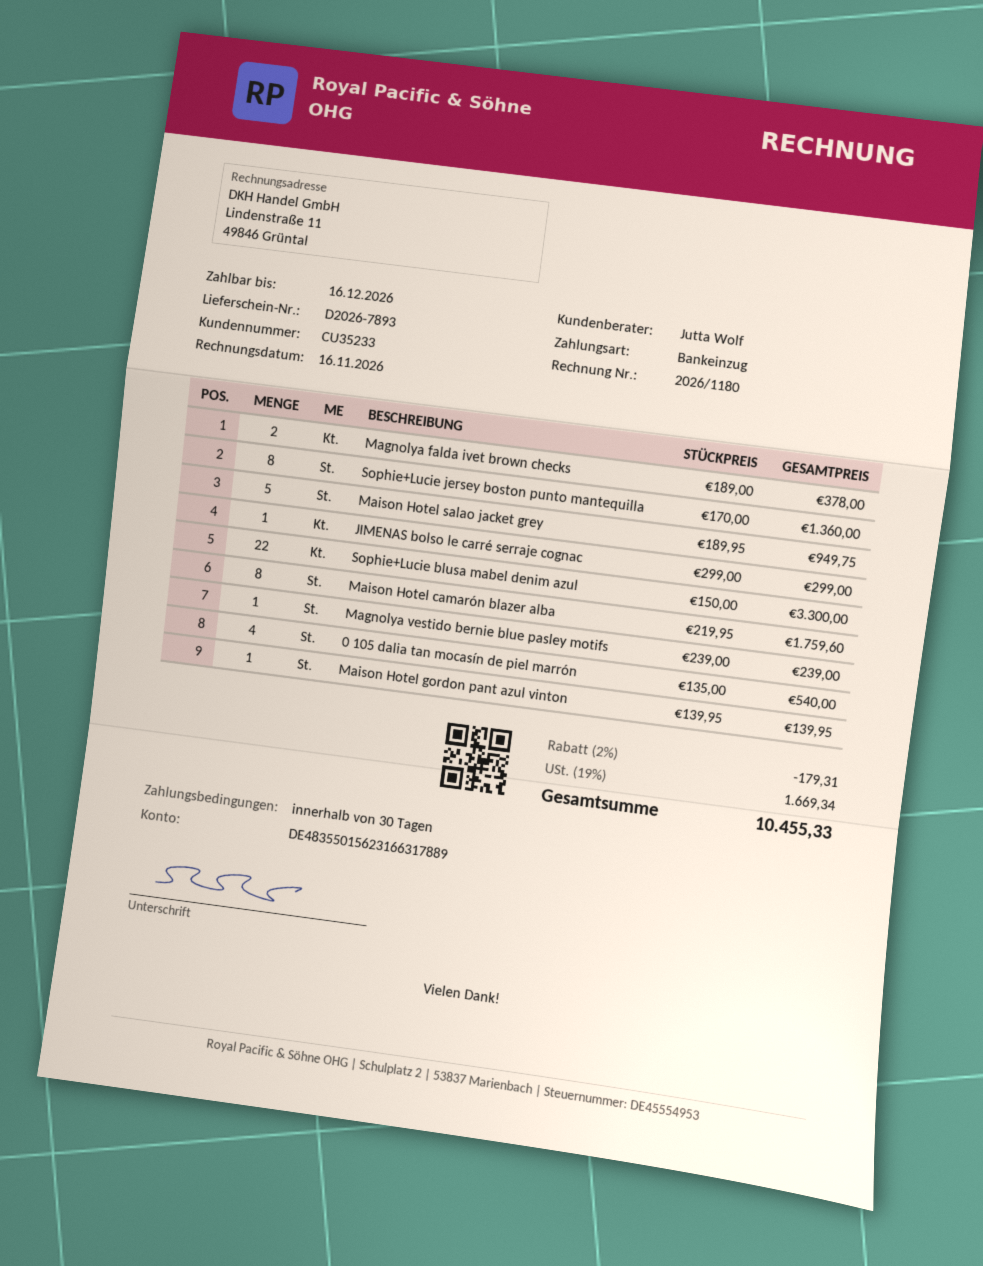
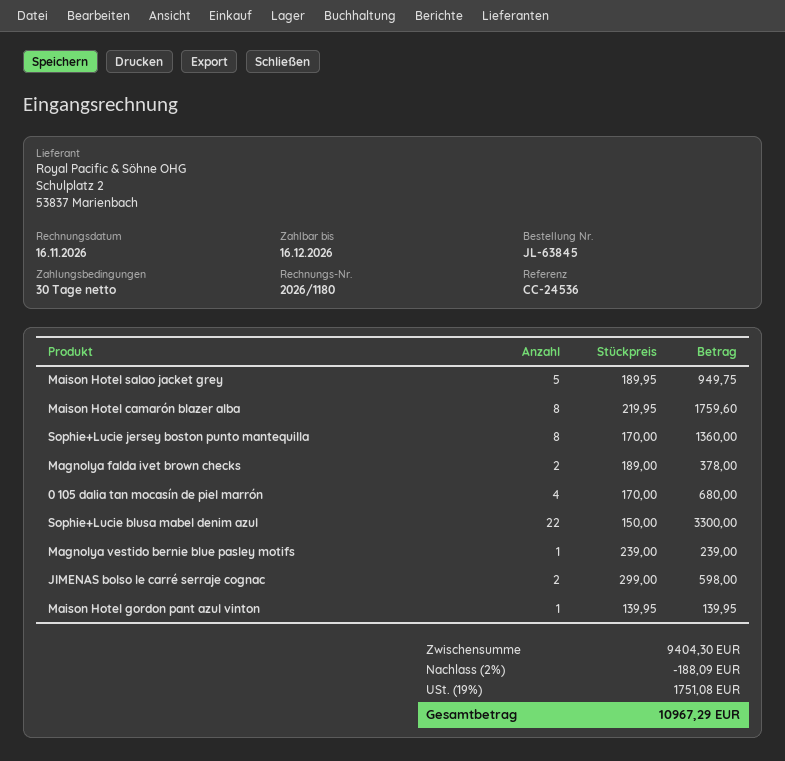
JIMENAS bolso le carré serraje cognac: 1 x 299.00 = 299.00 -> 2 x 299.00 = 598.00
0 105 dalia tan mocasín de piel marrón: 4 x 135.00 = 540.00 -> 4 x 170.00 = 680.00
discount: 2% = 179.31 -> 2% = 188.09
tax: 19% = 1669.34 -> 19% = 1751.08
total: 10455.33 -> 10967.29

